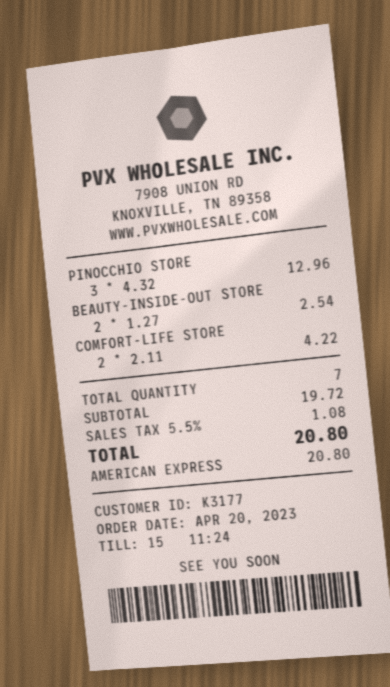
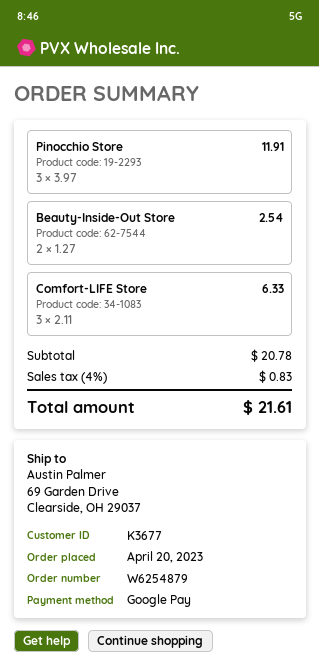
customer number: K3177 -> K3677
payment method: American Express -> Google Pay
PINOCCHIO STORE: 3 x 4.32 = 12.96 -> 3 x 3.97 = 11.91
COMFORT-LIFE STORE: 2 x 2.11 = 4.22 -> 3 x 2.11 = 6.33
subtotal: 19.72 -> 20.78
tax: 5.5% = 1.08 -> 4% = 0.83
total: 20.80 -> 21.61

